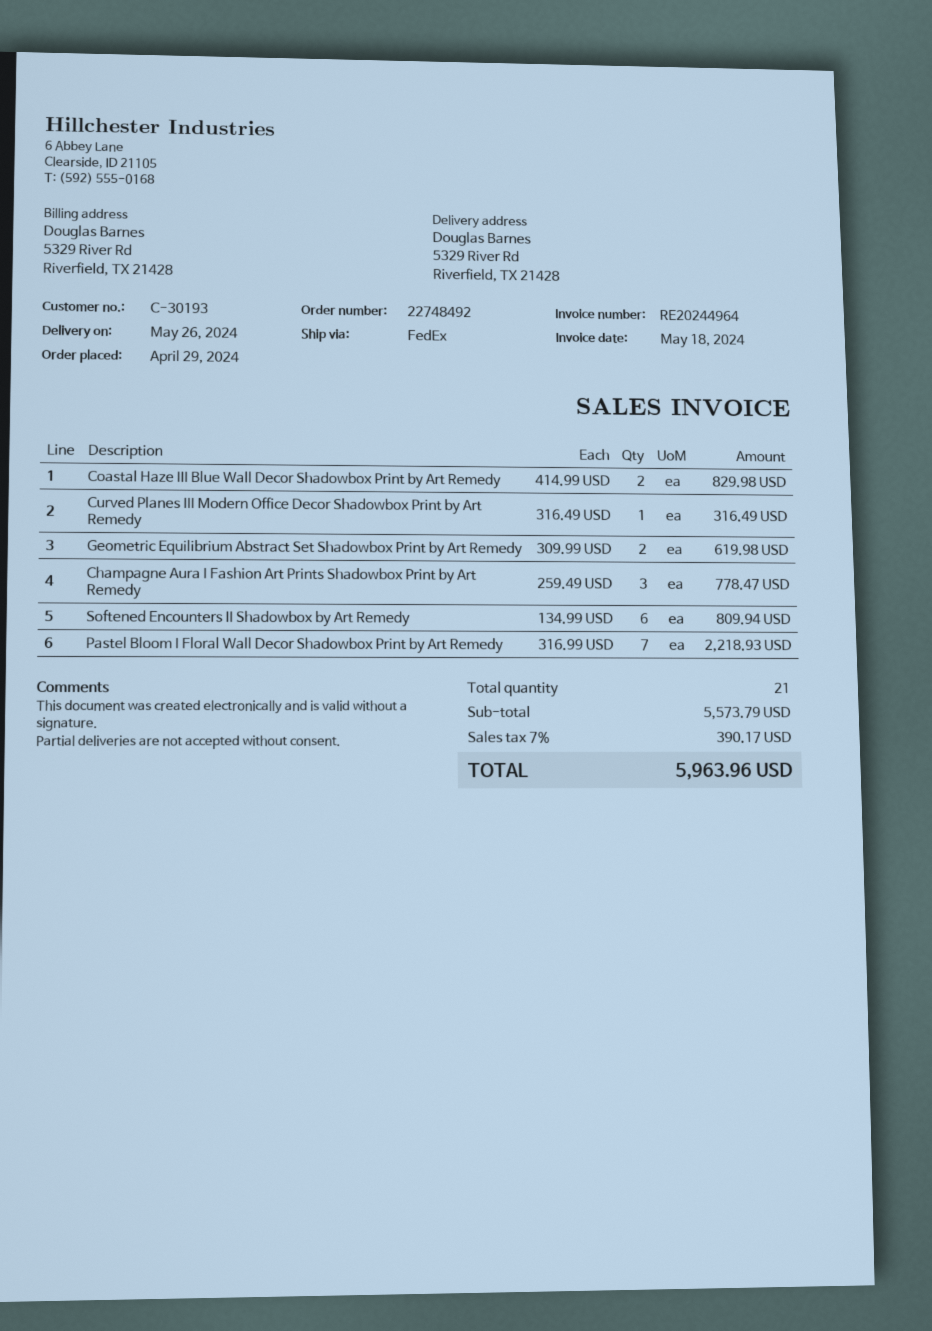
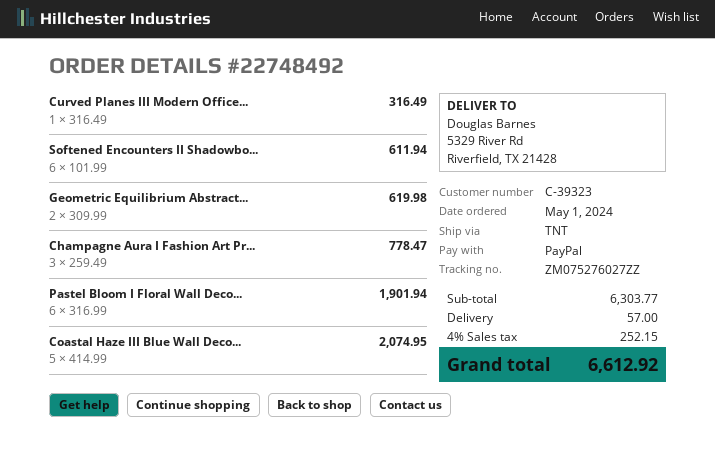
order date: 2024-04-29 -> 2024-05-01
customer number: C-30193 -> C-39323
shipping method: FedEx -> TNT
Coastal Haze III Blue Wall Decor Shadowbox Print by Art Remedy: 2 x 414.99 = 829.98 -> 5 x 414.99 = 2074.95
Softened Encounters II Shadowbox by Art Remedy: 6 x 134.99 = 809.94 -> 6 x 101.99 = 611.94
Pastel Bloom I Floral Wall Decor Shadowbox Print by Art Remedy: 7 x 316.99 = 2218.93 -> 6 x 316.99 = 1901.94
subtotal: 5573.79 -> 6303.77
shipping: none -> 57.00
tax: 7% = 390.17 -> 4% = 252.15
total: 5963.96 -> 6612.92

